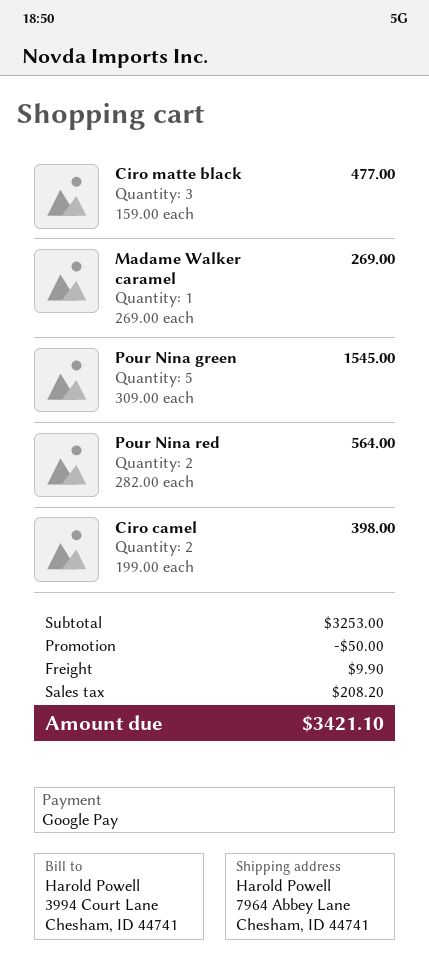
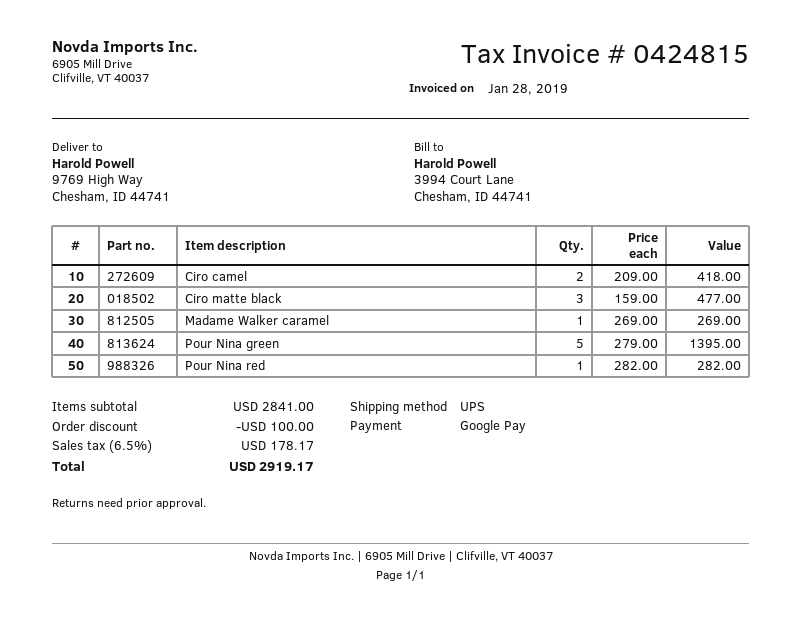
ship to: 7964 Abbey Lane, Chesham, ID 44741 -> 9769 High Way, Chesham, ID 44741
Pour Nina green: 5 x 309.00 = 1545.00 -> 5 x 279.00 = 1395.00
Pour Nina red: 2 x 282.00 = 564.00 -> 1 x 282.00 = 282.00
Ciro camel: 2 x 199.00 = 398.00 -> 2 x 209.00 = 418.00
subtotal: 3253.00 -> 2841.00
discount: 50.00 -> 100.00
shipping: 9.90 -> none
tax: 208.20 -> 178.17
total: 3421.10 -> 2919.17

